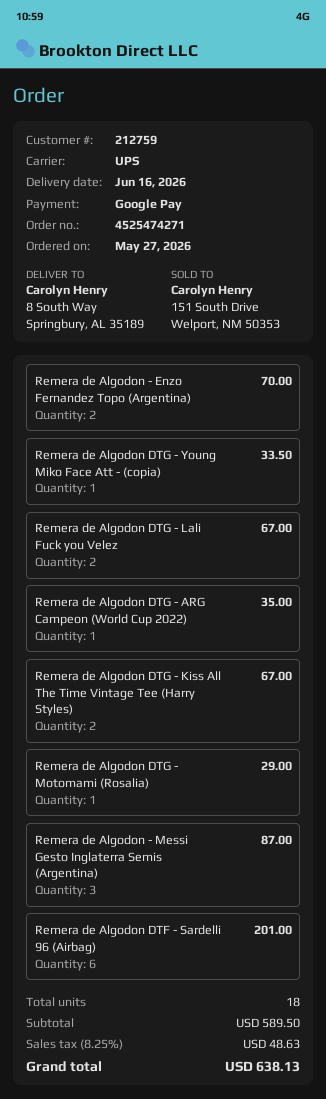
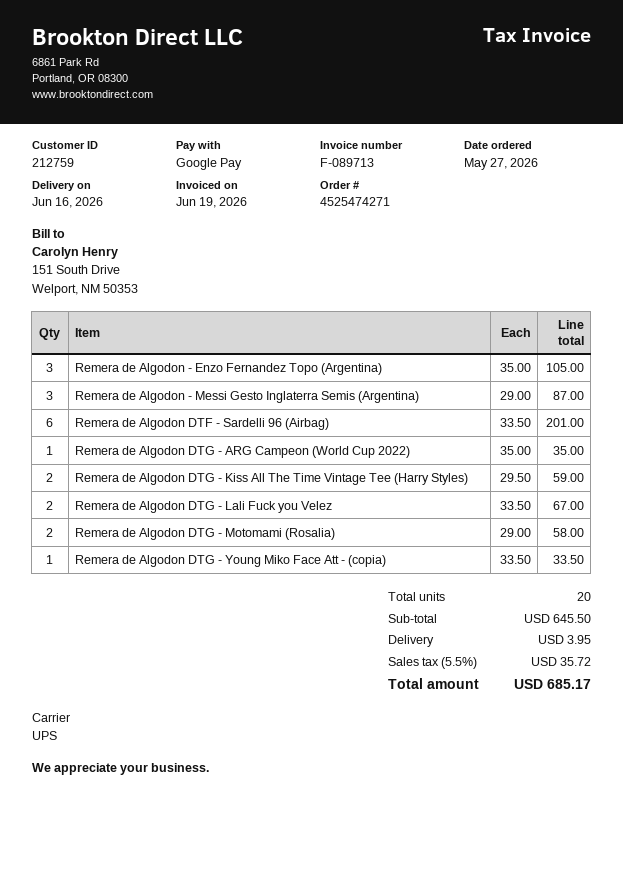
Remera de Algodon - Enzo Fernandez Topo (Argentina): 2 for 70.00 -> 3 for 105.00
Remera de Algodon DTG - Kiss All The Time Vintage Tee (Harry Styles): 2 for 67.00 -> 2 for 59.00
Remera de Algodon DTG - Motomami (Rosalia): 1 for 29.00 -> 2 for 58.00
total quantity: 18 -> 20
subtotal: 589.50 -> 645.50
shipping: none -> 3.95
tax: 8.25% = 48.63 -> 5.5% = 35.72
total: 638.13 -> 685.17

